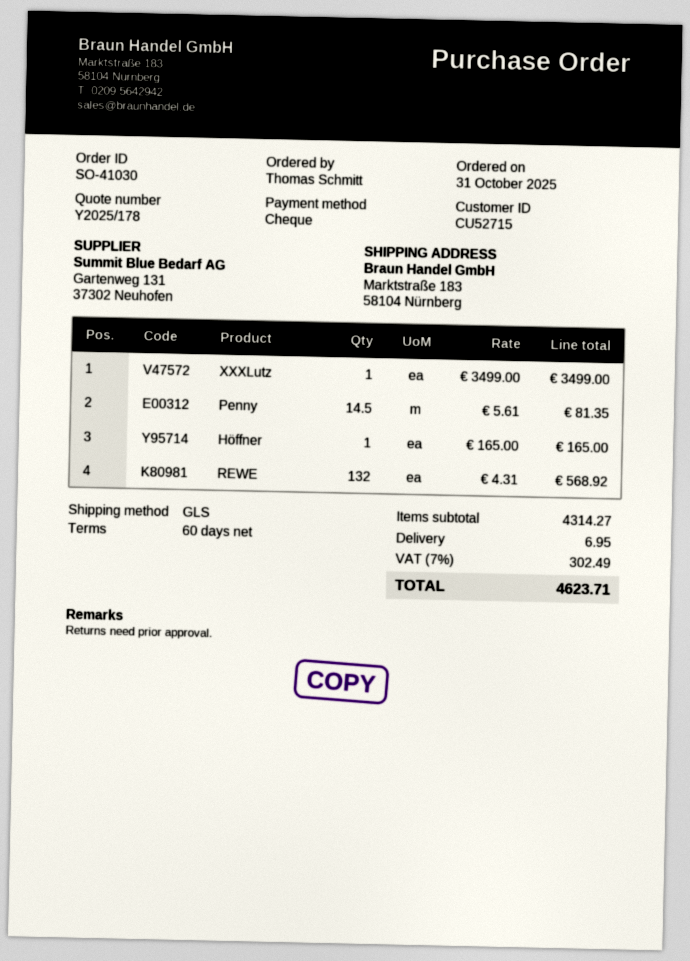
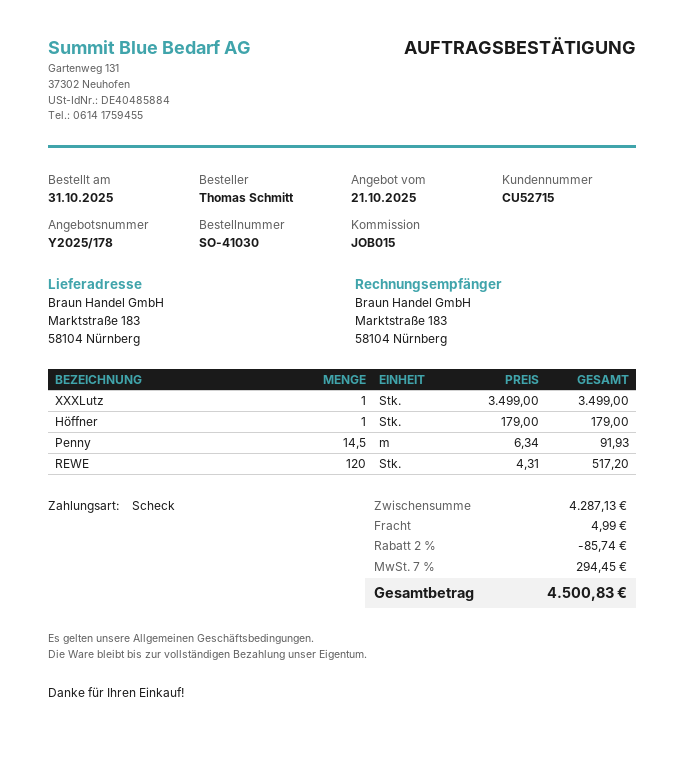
Penny: 14.5 x 5.61 = 81.35 -> 14.5 x 6.34 = 91.93
Höffner: 1 x 165.00 = 165.00 -> 1 x 179.00 = 179.00
REWE: 132 x 4.31 = 568.92 -> 120 x 4.31 = 517.20
subtotal: 4314.27 -> 4287.13
discount: none -> 2% = 85.74
shipping: 6.95 -> 4.99
tax: 7% = 302.49 -> 7% = 294.45
total: 4623.71 -> 4500.83

